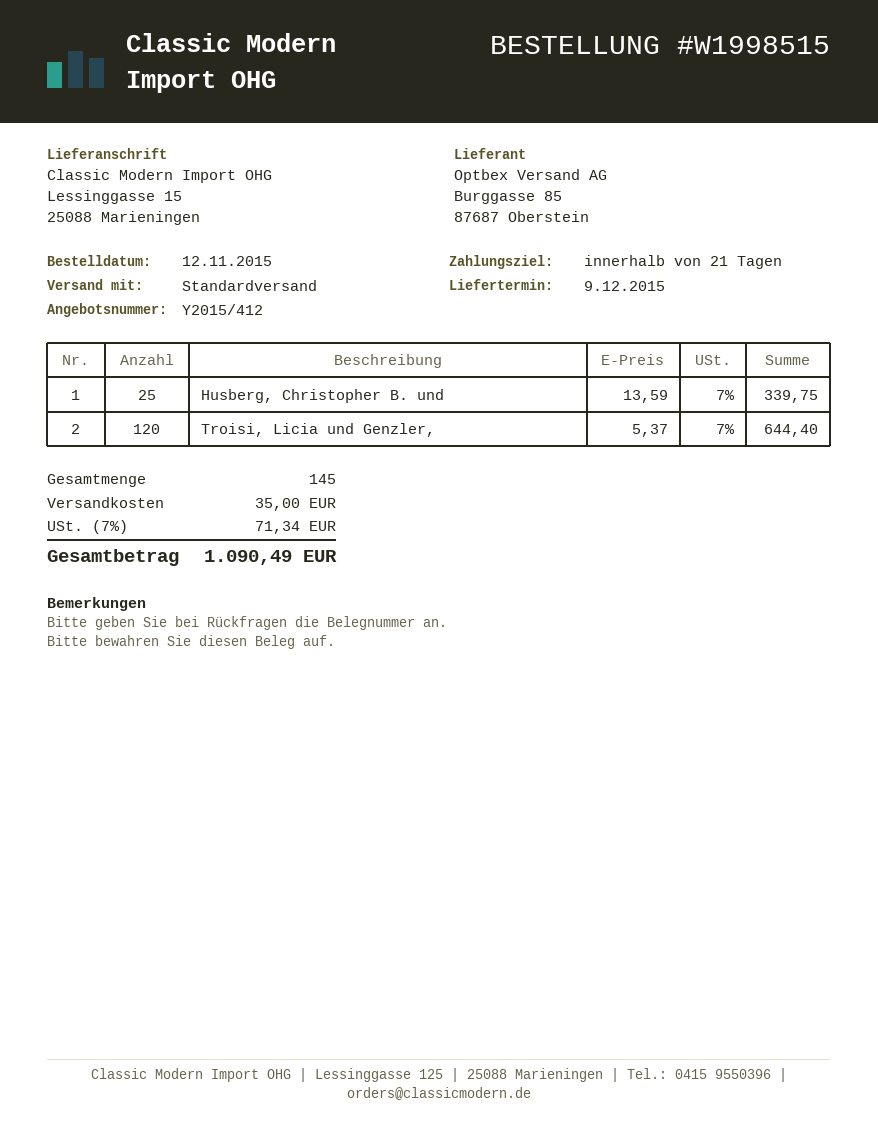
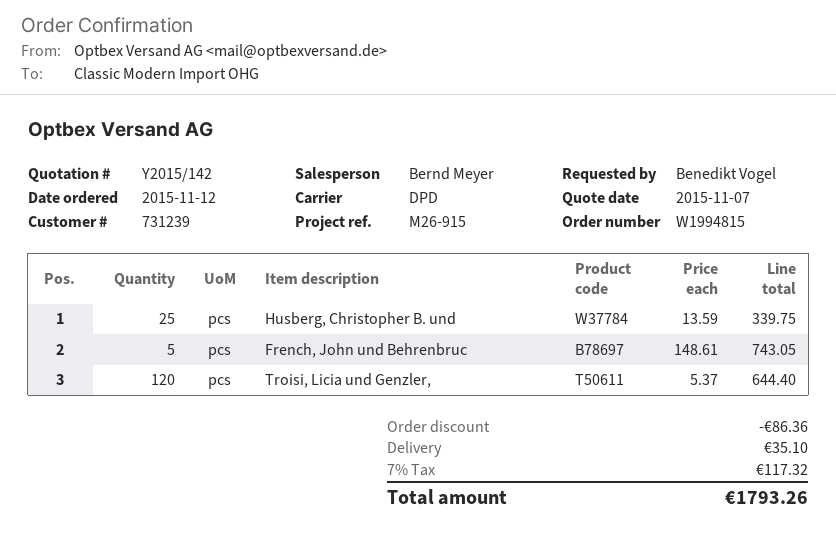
quote number: Y2015/412 -> Y2015/142
order number: W1998515 -> W1994815
shipping method: standard -> DPD
French, John und Behrenbruc: none -> 5 x 148.61 = 743.05
discount: none -> 86.36
shipping: 35.00 -> 35.10
tax: 7% = 71.34 -> 7% = 117.32
total: 1090.49 -> 1793.26

